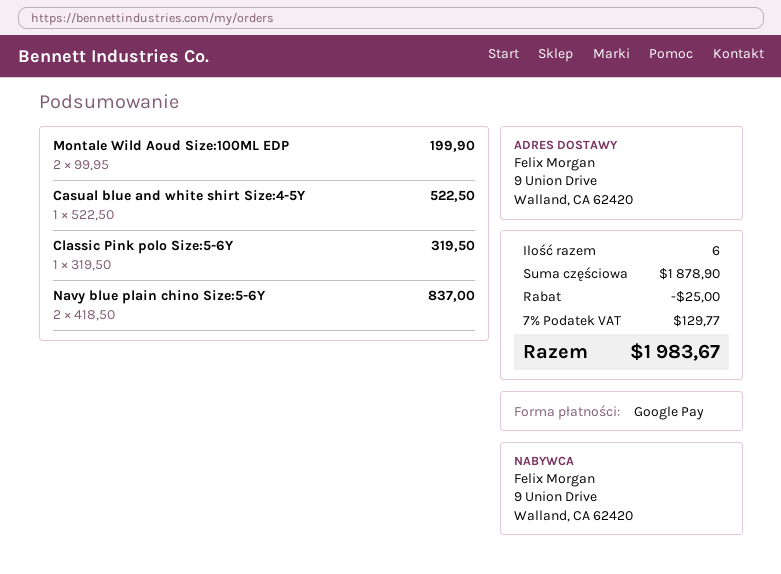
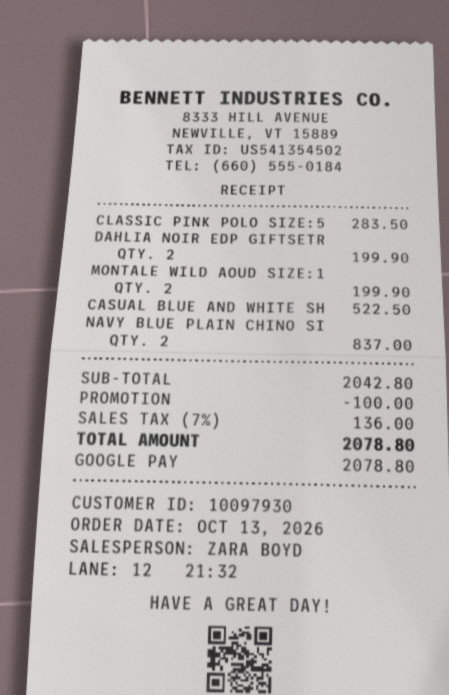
Classic Pink polo Size:5-6Y: 1 for 319.50 -> 1 for 283.50
DAHLIA NOIR EDP GIFTSETR: none -> 2 for 199.90
subtotal: 1878.90 -> 2042.80
discount: 25.00 -> 100.00
tax: 7% = 129.77 -> 7% = 136.00
total: 1983.67 -> 2078.80

